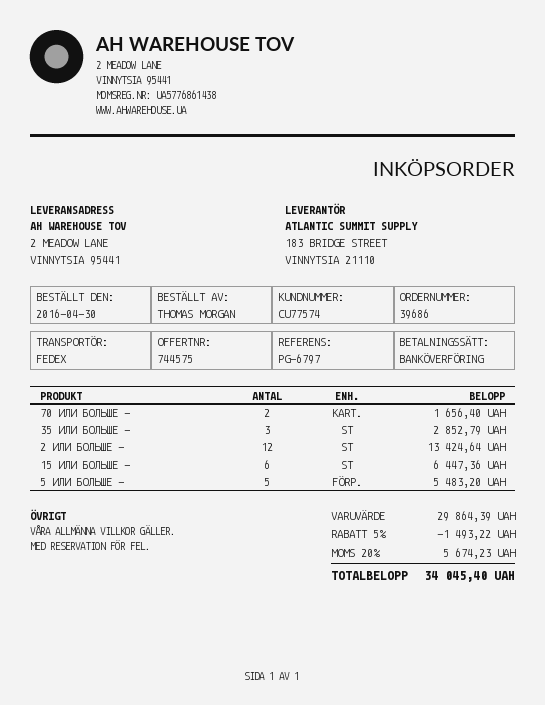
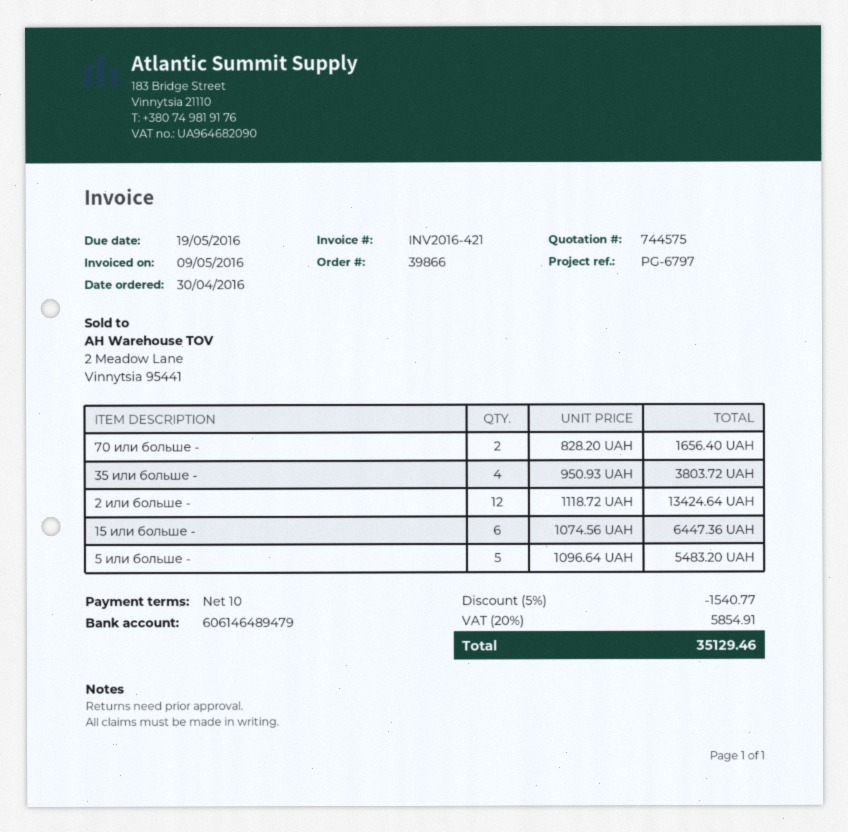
order number: 39686 -> 39866
35 ИЛИ БОЛЬШЕ -: 3 for 2852.79 -> 4 for 3803.72
discount: 5% = 1493.22 -> 5% = 1540.77
tax: 20% = 5674.23 -> 20% = 5854.91
total: 34045.40 -> 35129.46

